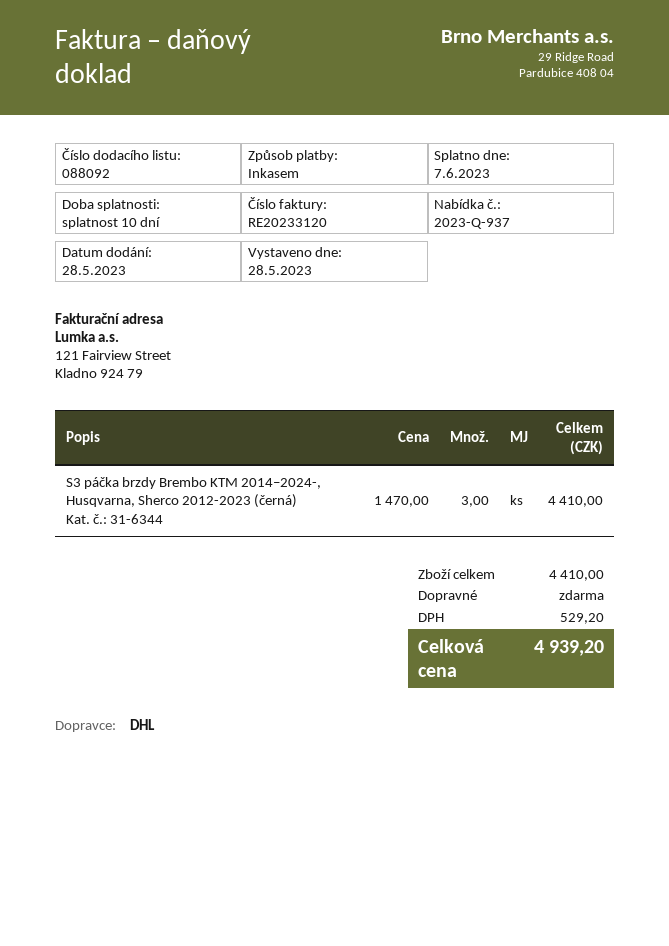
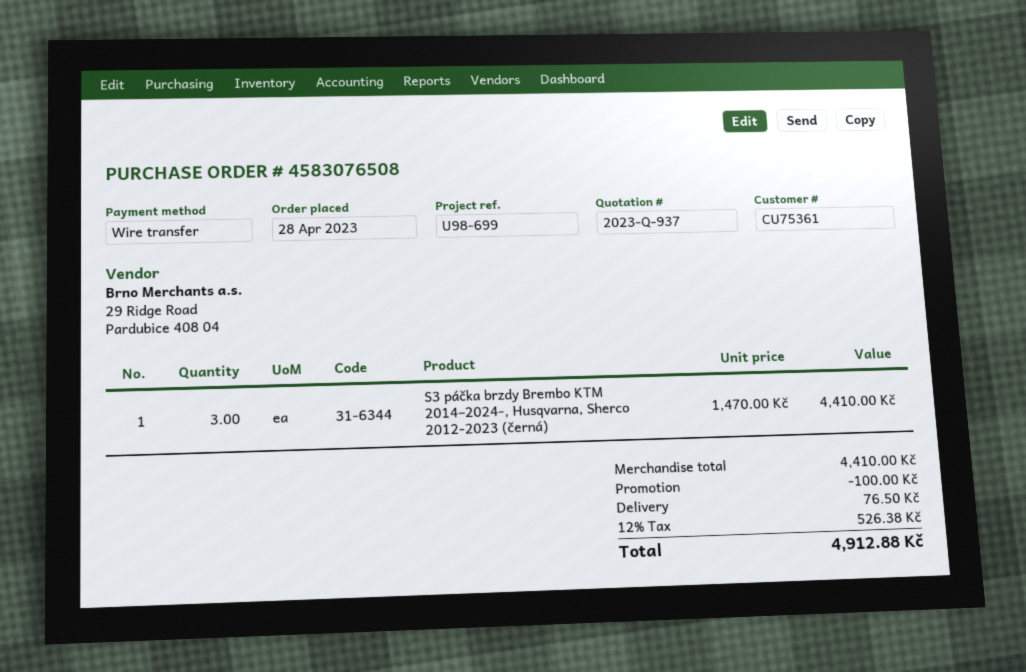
payment method: direct debit -> bank transfer
discount: none -> 100.00
shipping: 0.00 -> 76.50
tax: 529.20 -> 526.38
total: 4939.20 -> 4912.88

